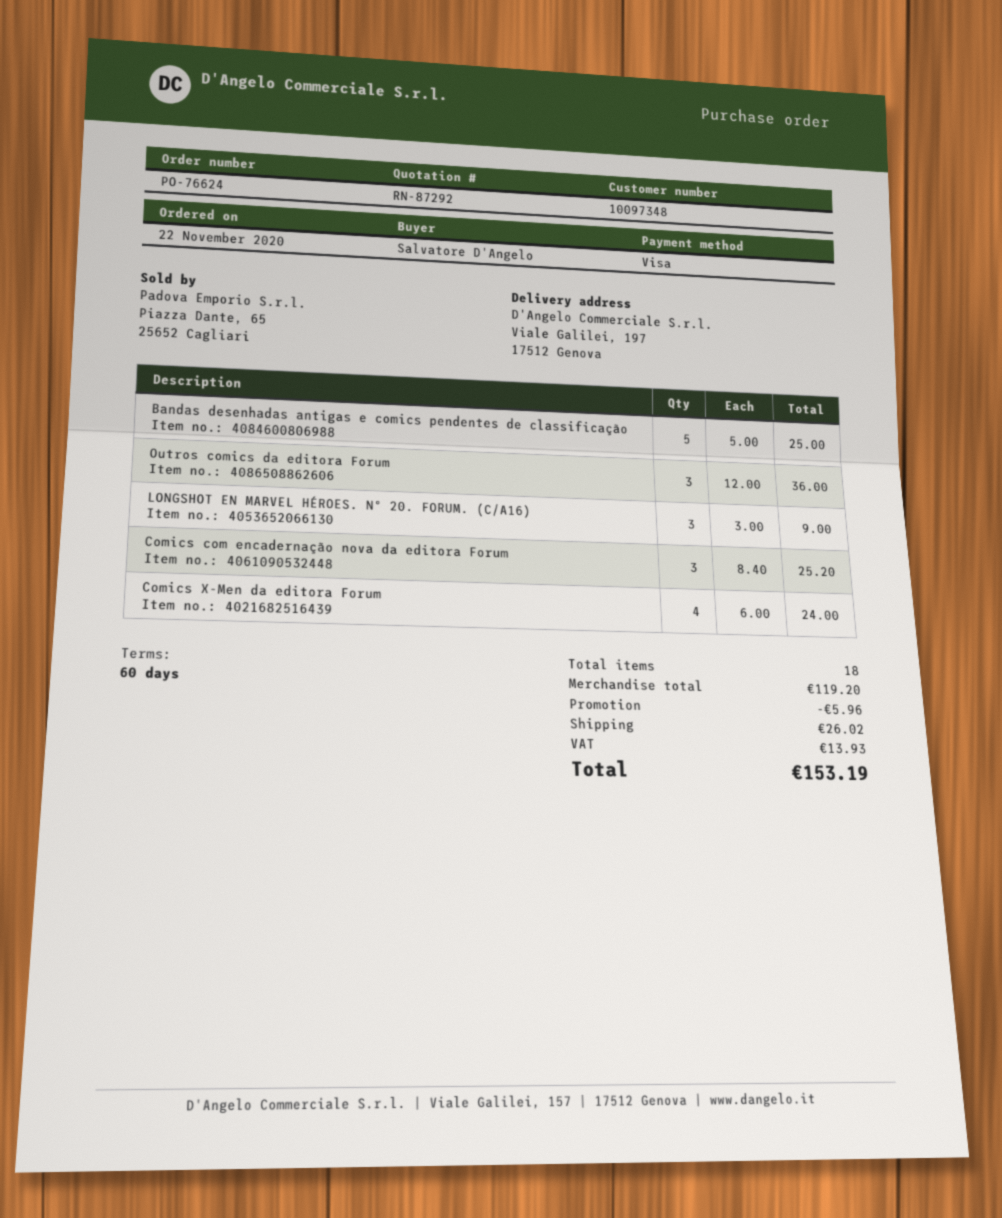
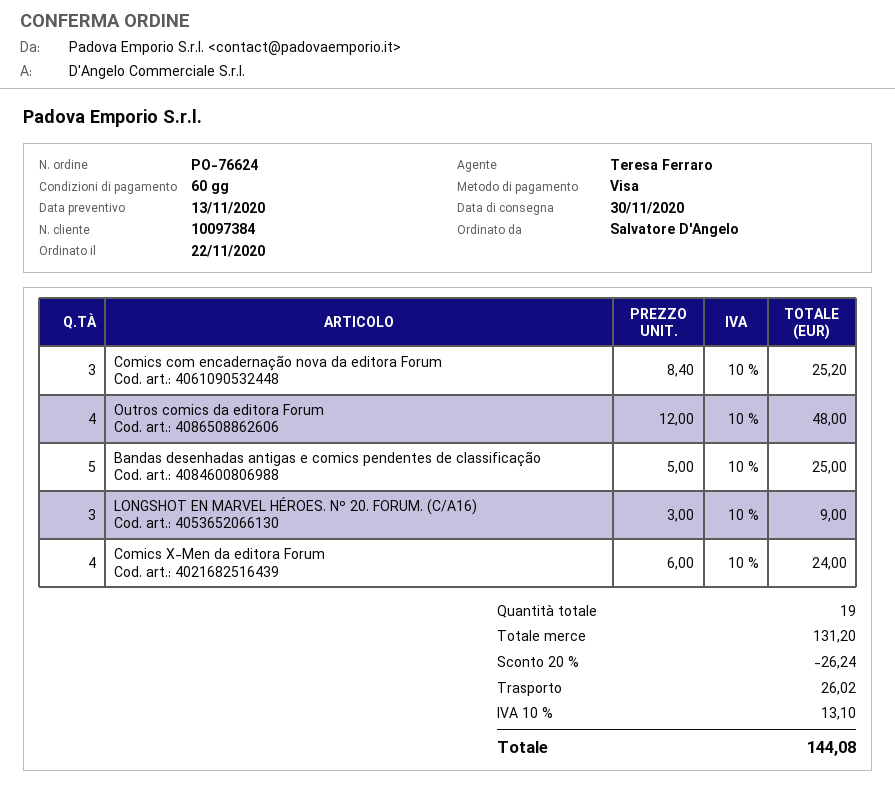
customer number: 10097348 -> 10097384
Outros comics da editora Forum: 3 x 12.00 = 36.00 -> 4 x 12.00 = 48.00
total quantity: 18 -> 19
subtotal: 119.20 -> 131.20
discount: 5.96 -> 26.24
tax: 13.93 -> 13.10
total: 153.19 -> 144.08

